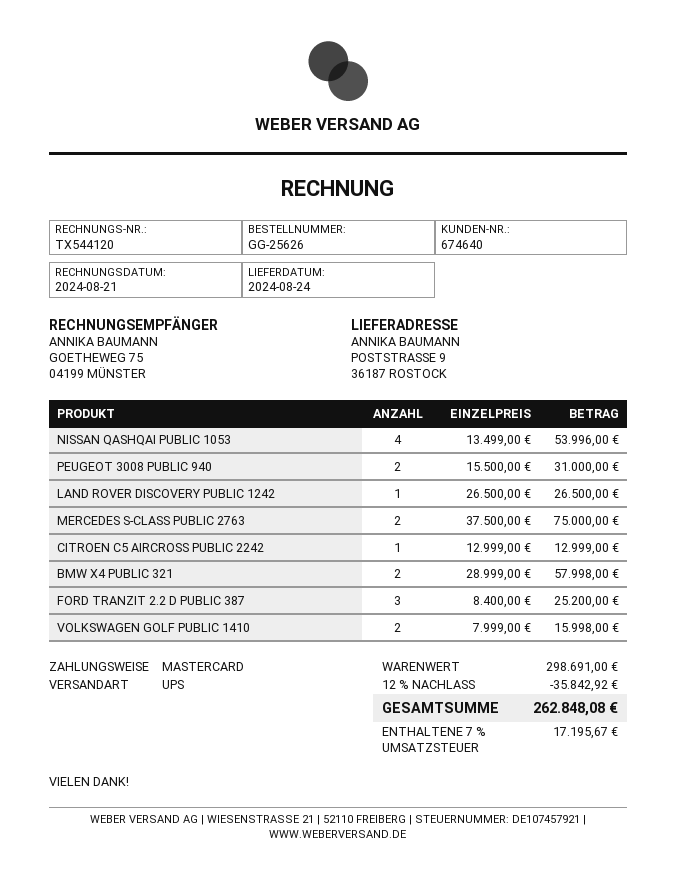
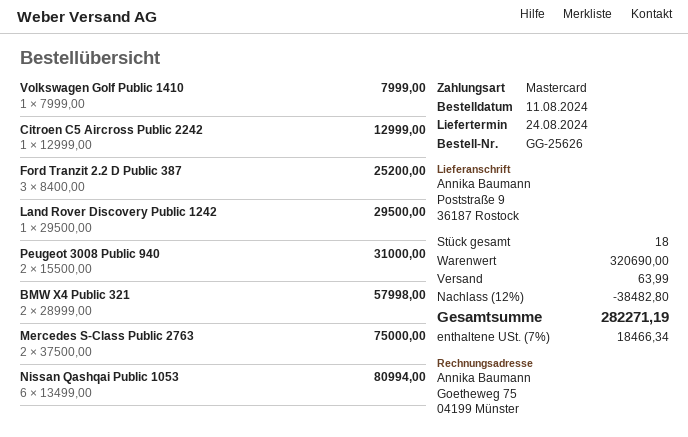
NISSAN QASHQAI PUBLIC 1053: 4 x 13499.00 = 53996.00 -> 6 x 13499.00 = 80994.00
LAND ROVER DISCOVERY PUBLIC 1242: 1 x 26500.00 = 26500.00 -> 1 x 29500.00 = 29500.00
VOLKSWAGEN GOLF PUBLIC 1410: 2 x 7999.00 = 15998.00 -> 1 x 7999.00 = 7999.00
subtotal: 298691.00 -> 320690.00
discount: 12% = 35842.92 -> 12% = 38482.80
shipping: none -> 63.99
tax: 7% = 17195.67 -> 7% = 18466.34
total: 262848.08 -> 282271.19

